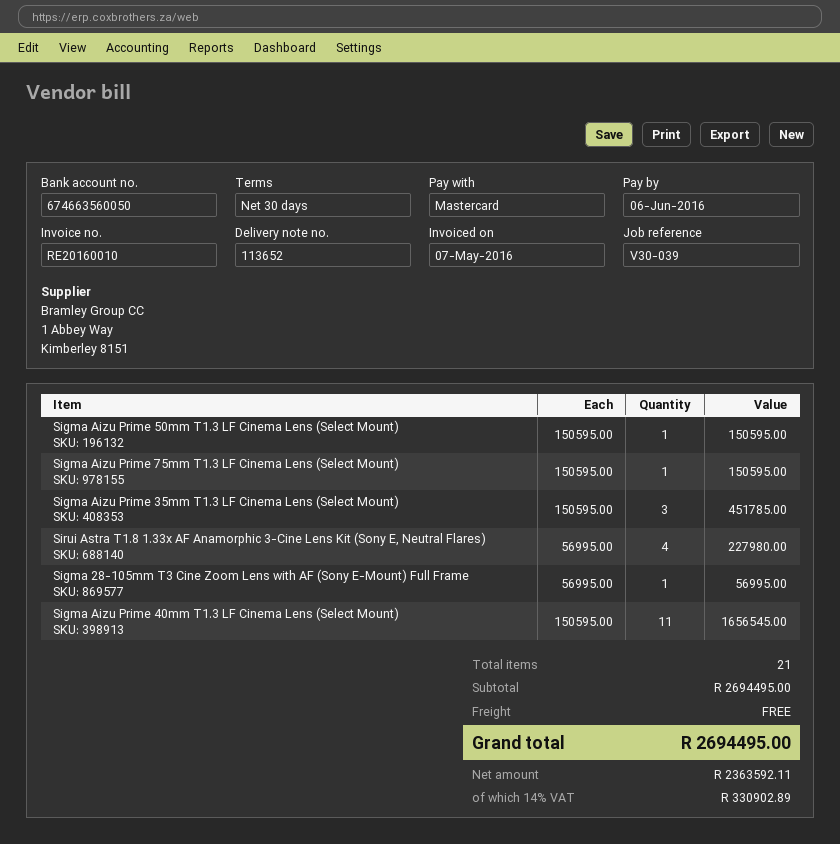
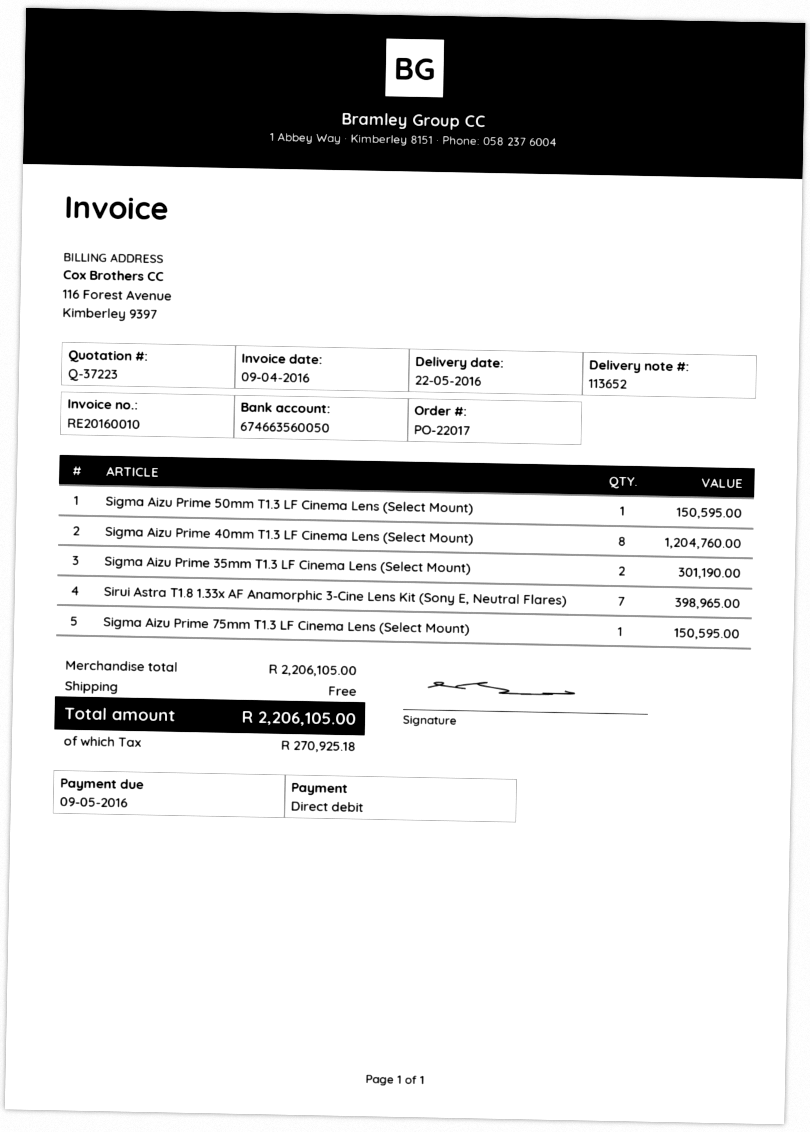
invoice date: 2016-05-07 -> 2016-04-09
due date: 2016-06-06 -> 2016-05-09
payment method: Mastercard -> direct debit
Sigma Aizu Prime 35mm T1.3 LF Cinema Lens (Select Mount): 3 for 451785.00 -> 2 for 301190.00
Sirui Astra T1.8 1.33x AF Anamorphic 3-Cine Lens Kit (Sony E, Neutral Flares): 4 for 227980.00 -> 7 for 398965.00
Sigma 28-105mm T3 Cine Zoom Lens with AF (Sony E-Mount) Full Frame: 1 for 56995.00 -> none
Sigma Aizu Prime 40mm T1.3 LF Cinema Lens (Select Mount): 11 for 1656545.00 -> 8 for 1204760.00
subtotal: 2694495.00 -> 2206105.00
tax: 330902.89 -> 270925.18
total: 2694495.00 -> 2206105.00

